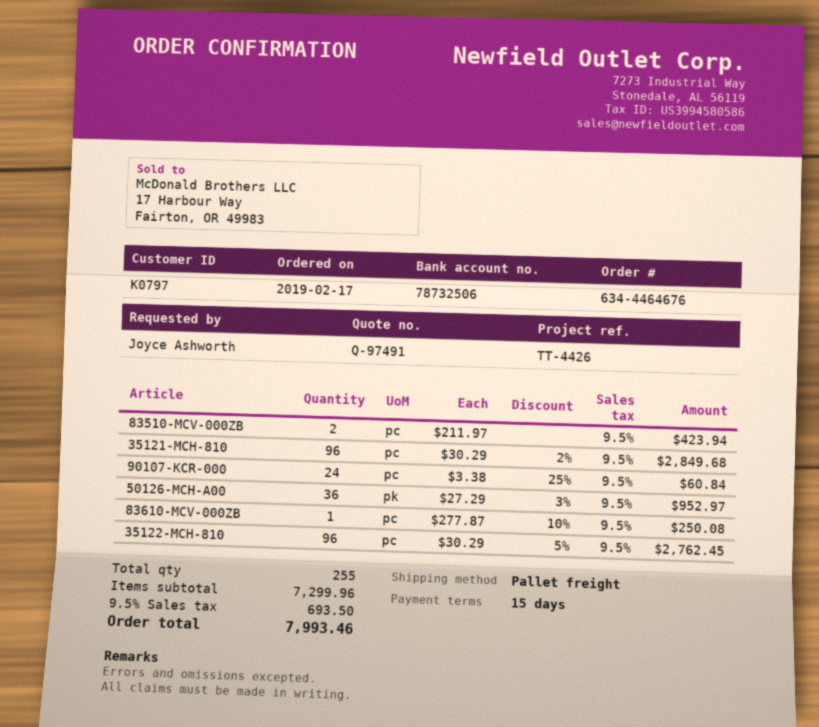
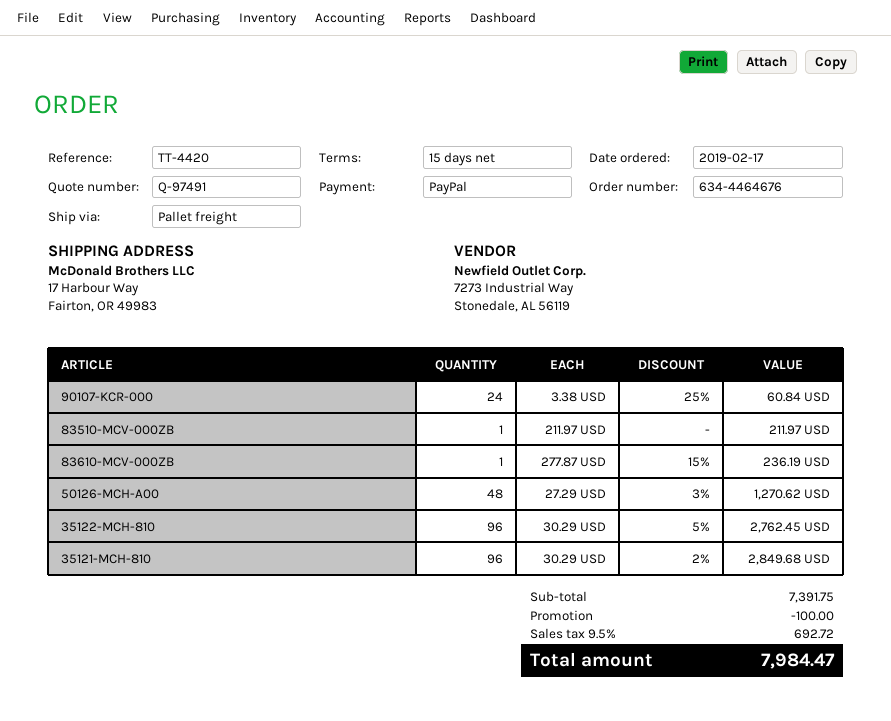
reference: TT-4426 -> TT-4420
83510-MCV-000ZB: 2 x 211.97 = 423.94 -> 1 x 211.97 = 211.97
50126-MCH-A00: 36 x 27.29 - 3% = 952.97 -> 48 x 27.29 - 3% = 1270.62
83610-MCV-000ZB: 1 x 277.87 - 10% = 250.08 -> 1 x 277.87 - 15% = 236.19
subtotal: 7299.96 -> 7391.75
discount: none -> 100.00
tax: 9.5% = 693.50 -> 9.5% = 692.72
total: 7993.46 -> 7984.47

